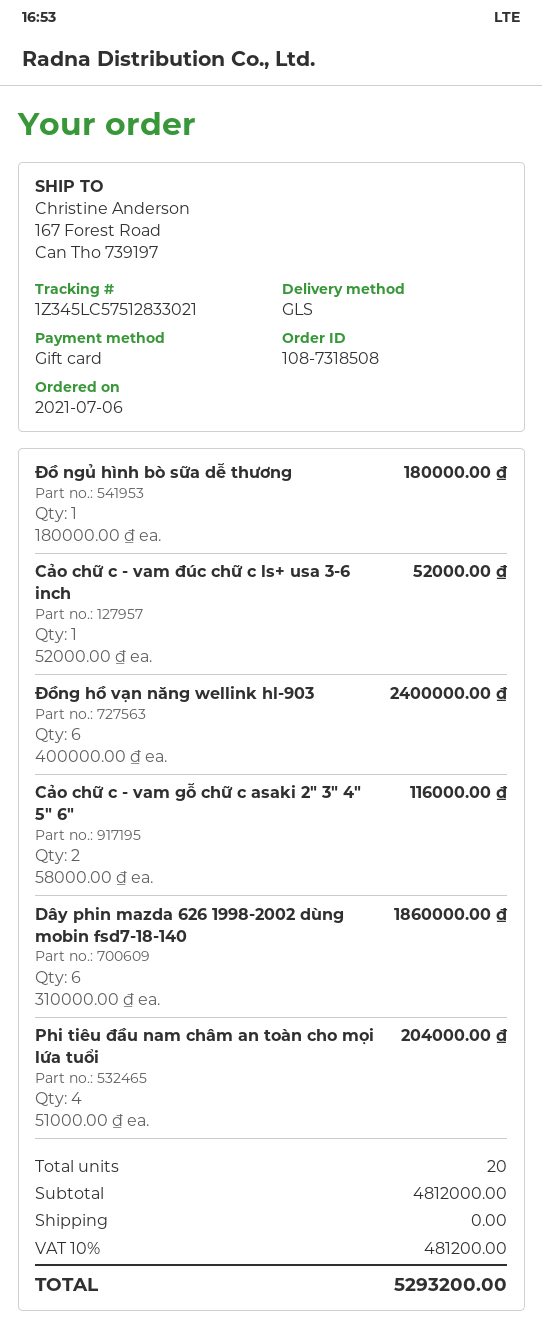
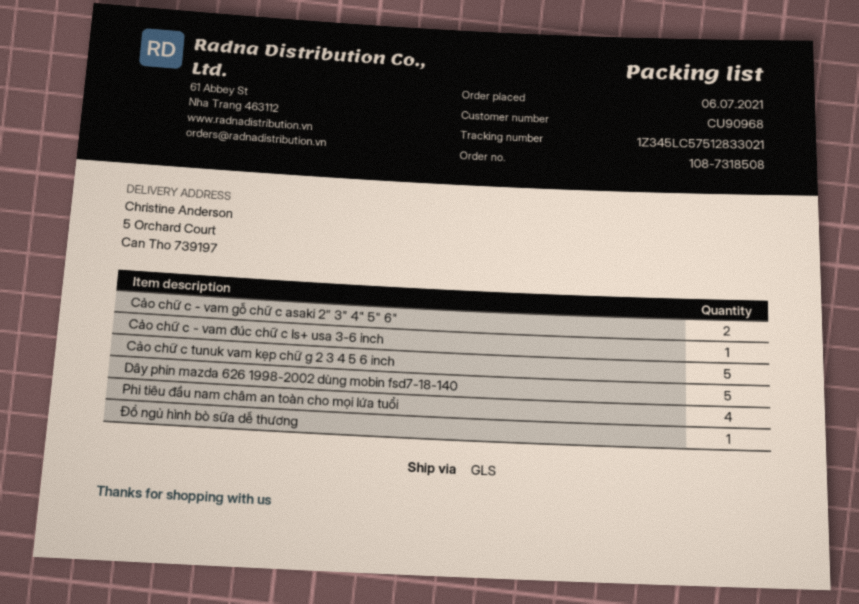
ship to: 167 Forest Road, Can Tho 739197 -> 5 Orchard Court, Can Tho 739197
Đồng hồ vạn năng wellink hl-903: 6 -> none
Dây phin mazda 626 1998-2002 dùng mobin fsd7-18-140: 6 -> 5
Cảo chữ c tunuk vam kẹp chữ g 2 3 4 5 6 inch: none -> 5

